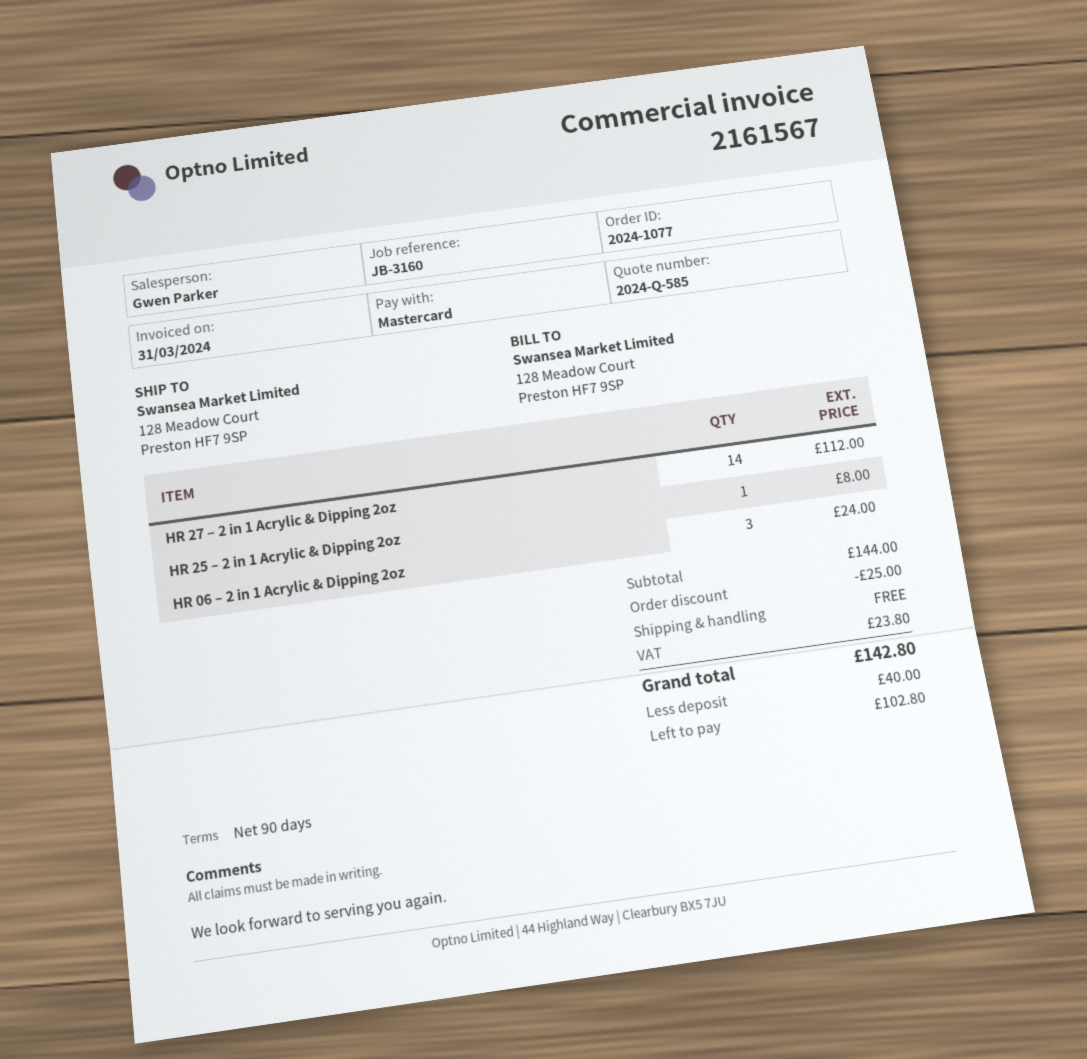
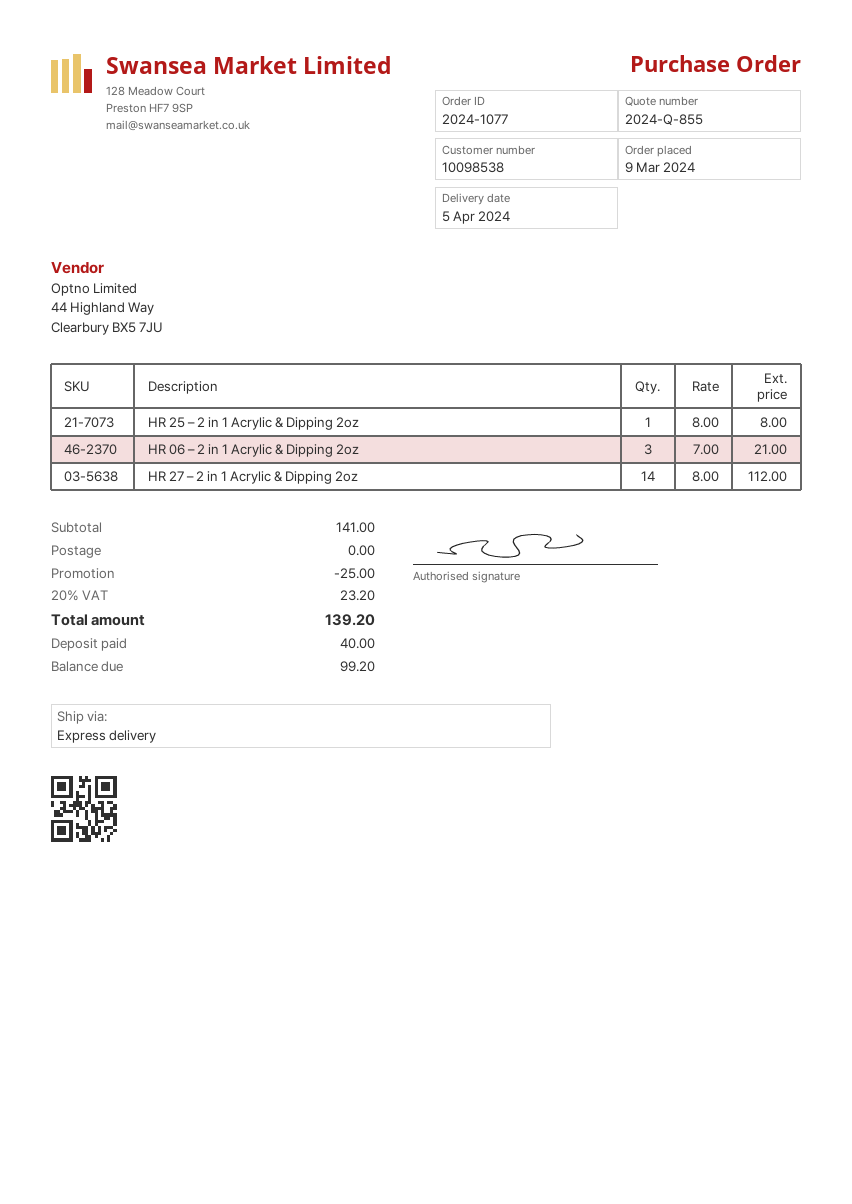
quote number: 2024-Q-585 -> 2024-Q-855
HR 06 – 2 in 1 Acrylic & Dipping 2oz: 3 for 24.00 -> 3 for 21.00
subtotal: 144.00 -> 141.00
tax: 23.80 -> 23.20
total: 142.80 -> 139.20
balance: 102.80 -> 99.20

